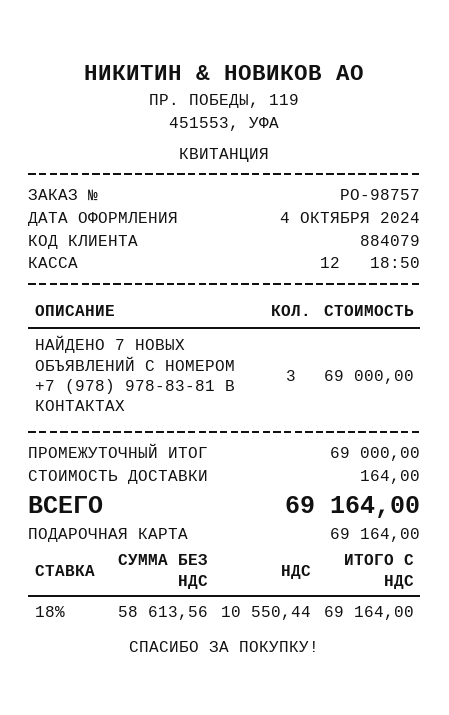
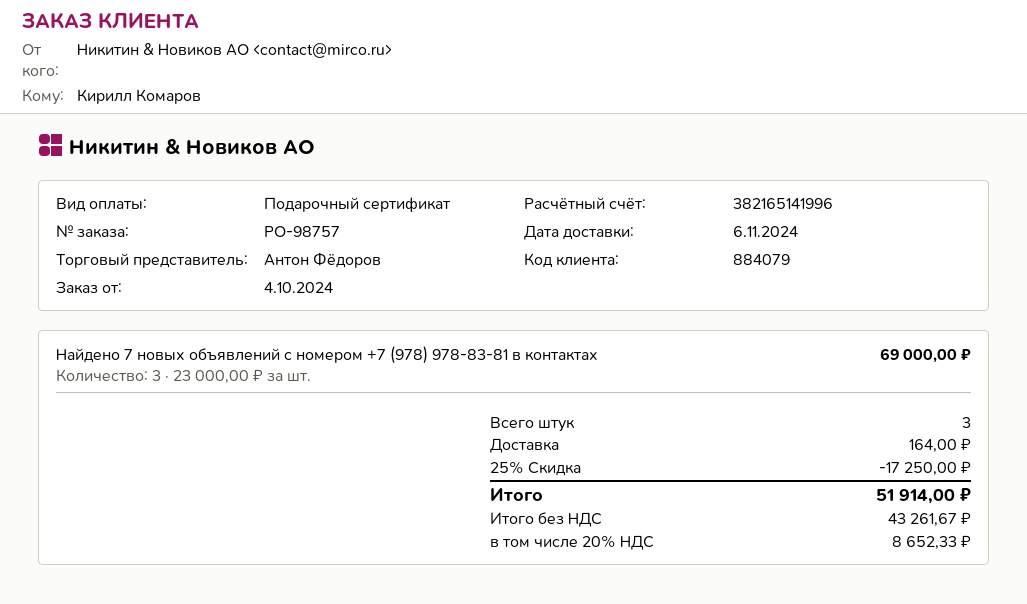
discount: none -> 25% = 17250.00
net: 58613.56 -> 43261.67
tax: 18% = 10550.44 -> 20% = 8652.33
total: 69164.00 -> 51914.00

